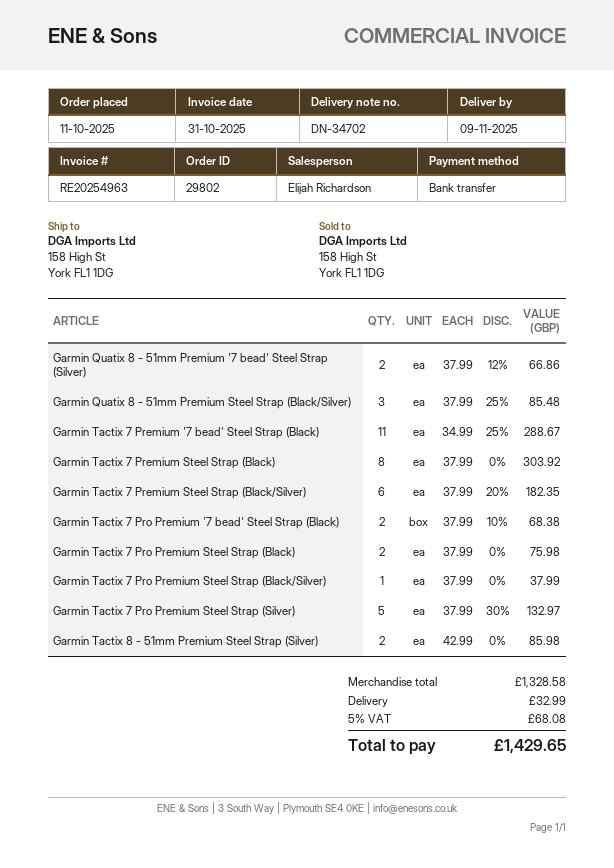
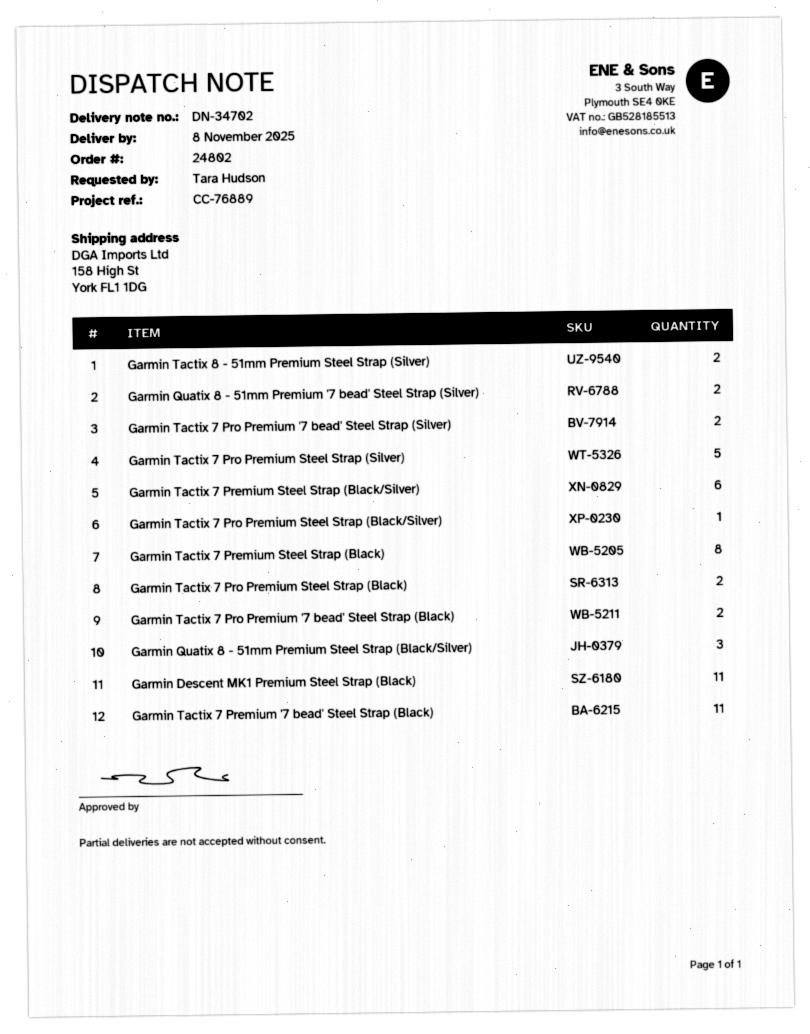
order number: 29802 -> 24802
delivery date: 2025-11-09 -> 2025-11-08
Garmin Tactix 7 Pro Premium '7 bead' Steel Strap (Silver): none -> 2
Garmin Descent MK1 Premium Steel Strap (Black): none -> 11

